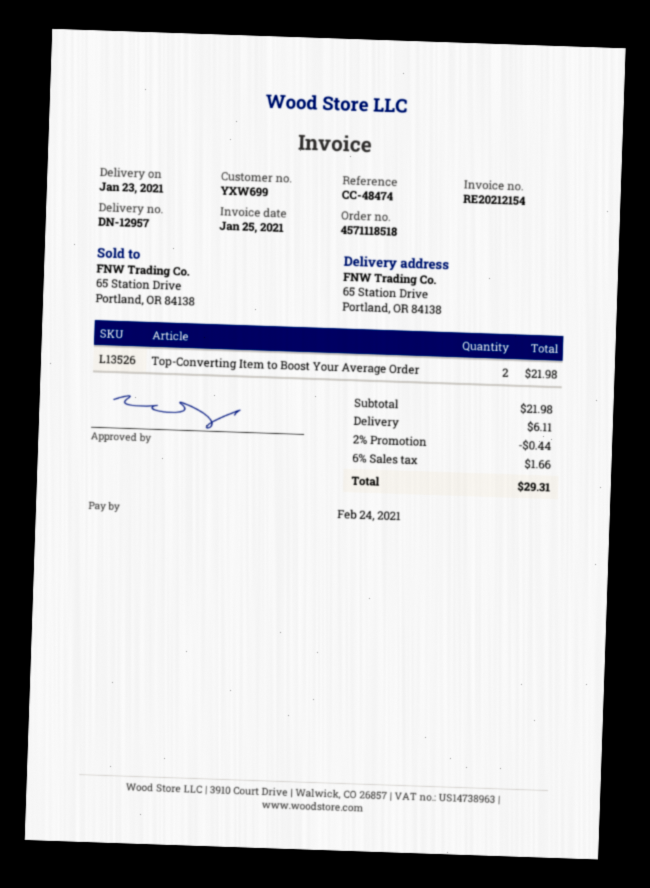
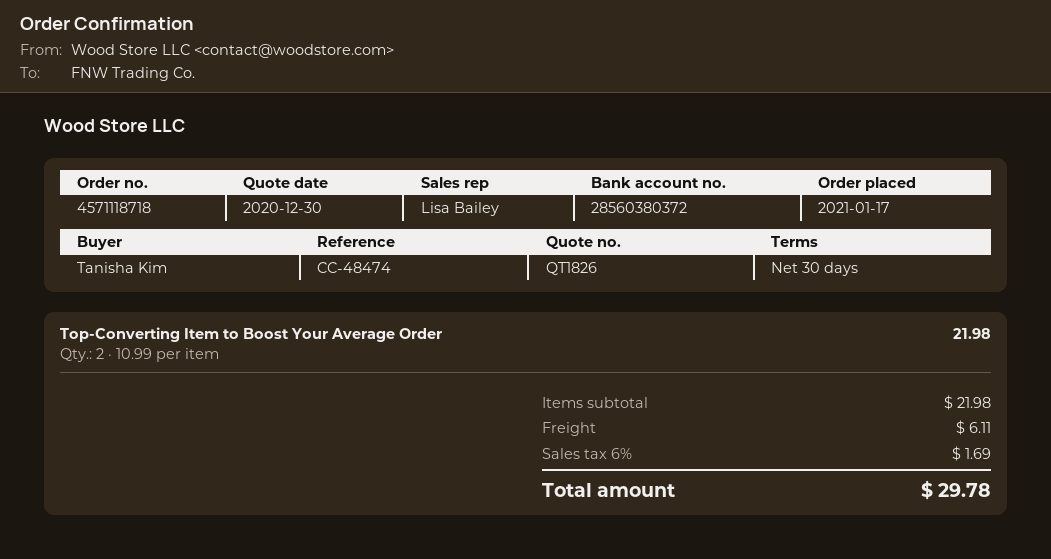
order number: 4571118518 -> 4571118718
discount: 2% = 0.44 -> none
tax: 6% = 1.66 -> 6% = 1.69
total: 29.31 -> 29.78

